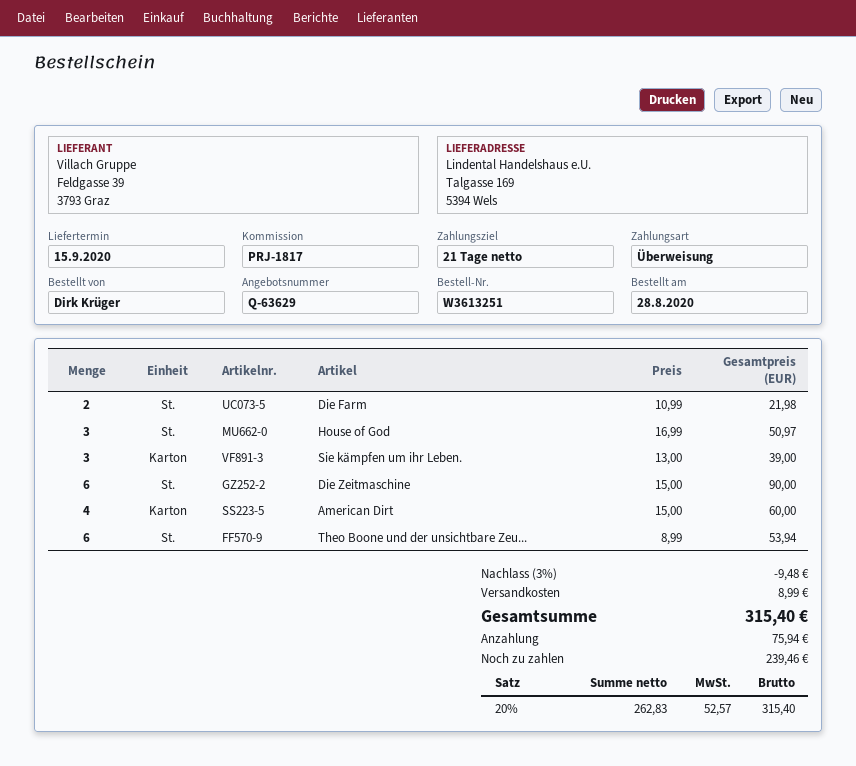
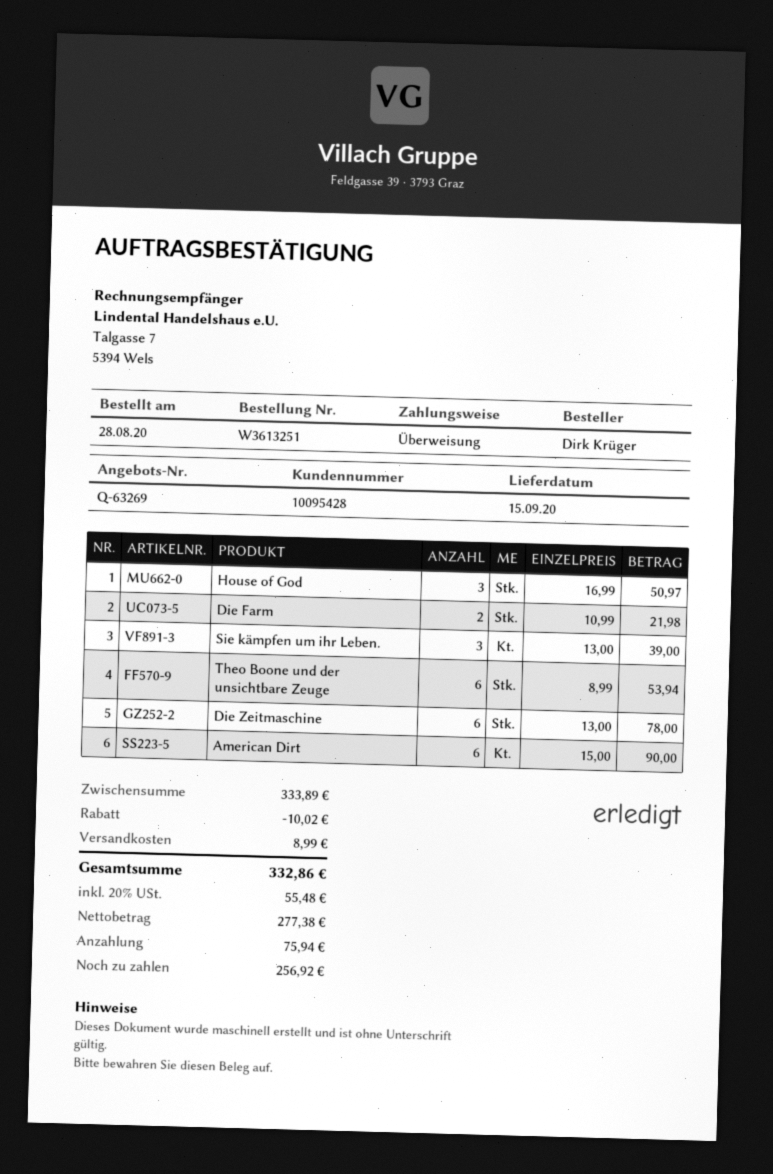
quote number: Q-63629 -> Q-63269
Die Zeitmaschine: 6 x 15.00 = 90.00 -> 6 x 13.00 = 78.00
American Dirt: 4 x 15.00 = 60.00 -> 6 x 15.00 = 90.00
discount: 9.48 -> 10.02
net: 262.83 -> 277.38
tax: 20% = 52.57 -> 20% = 55.48
total: 315.40 -> 332.86
balance: 239.46 -> 256.92

